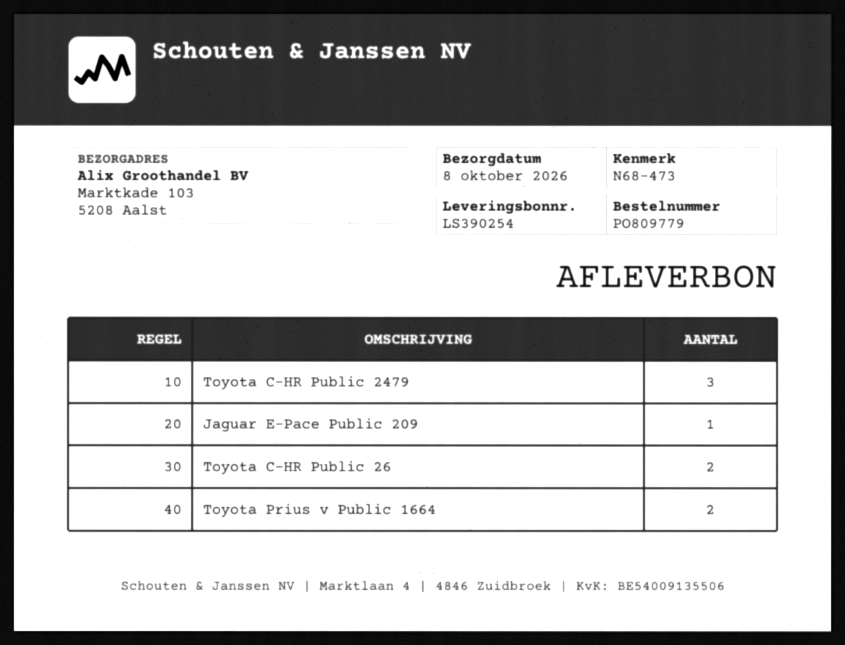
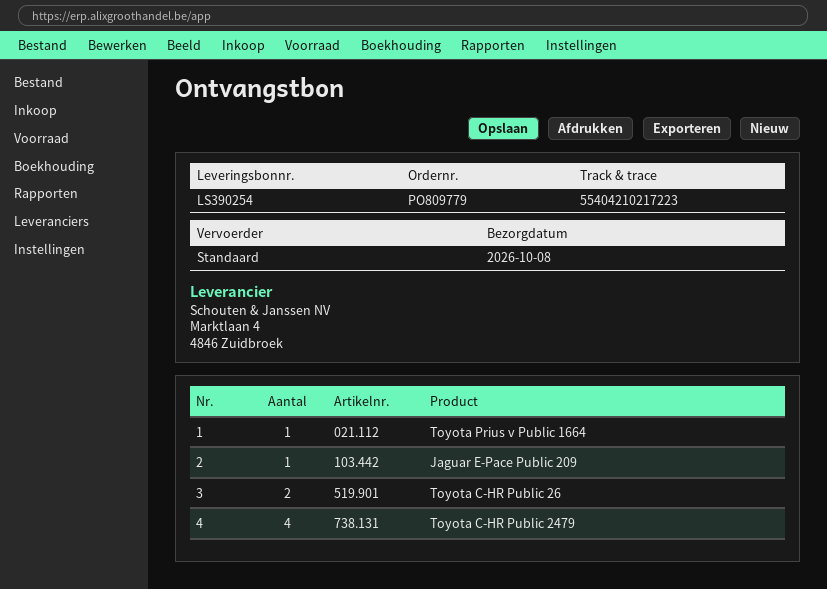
Toyota C-HR Public 2479: 3 -> 4
Toyota Prius v Public 1664: 2 -> 1

